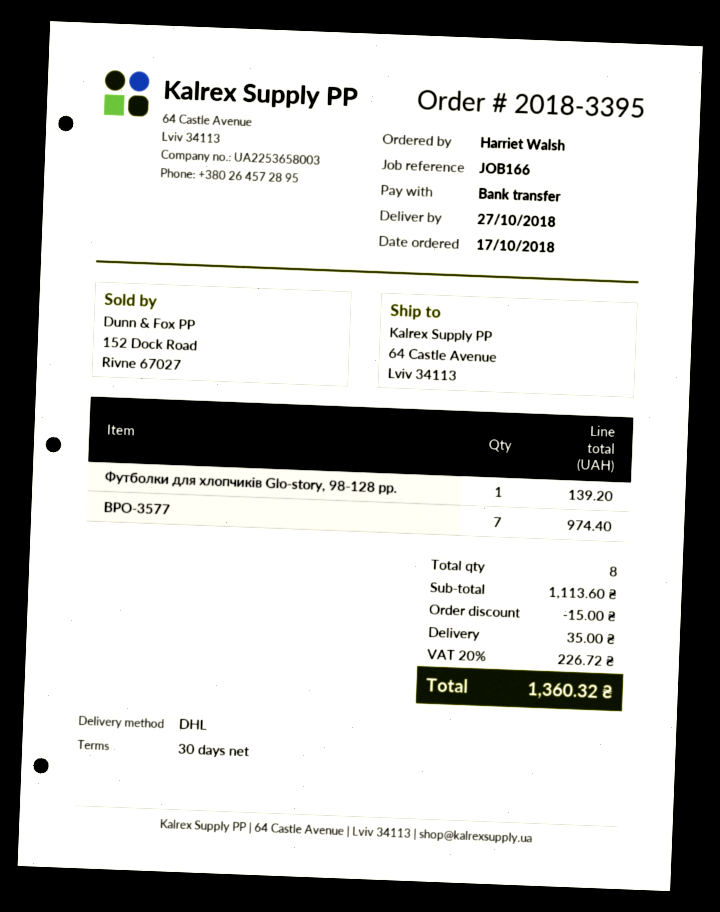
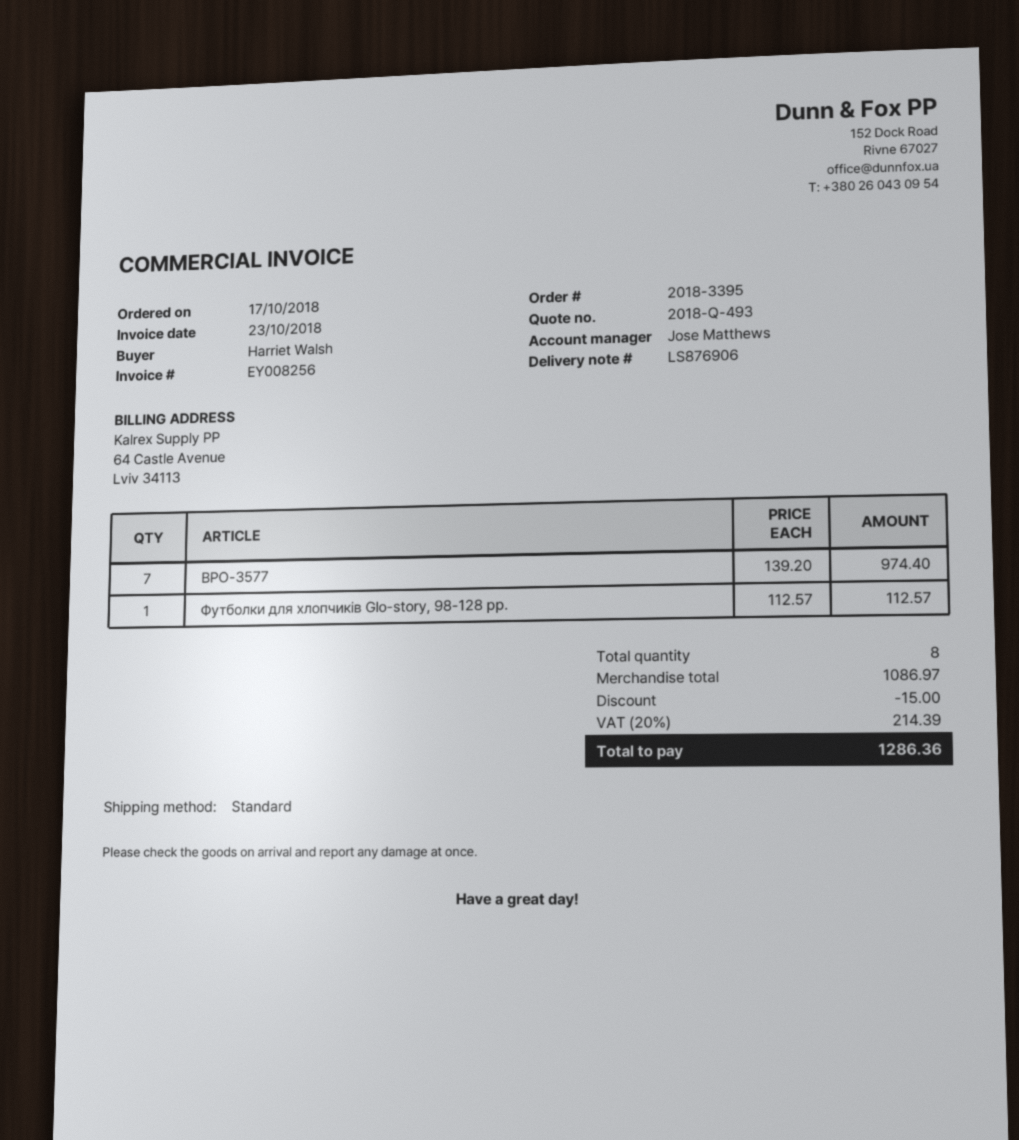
shipping method: DHL -> standard
Футболки для хлопчиків Glo-story, 98-128 рр.: 1 for 139.20 -> 1 for 112.57
subtotal: 1113.60 -> 1086.97
shipping: 35.00 -> none
tax: 20% = 226.72 -> 20% = 214.39
total: 1360.32 -> 1286.36

